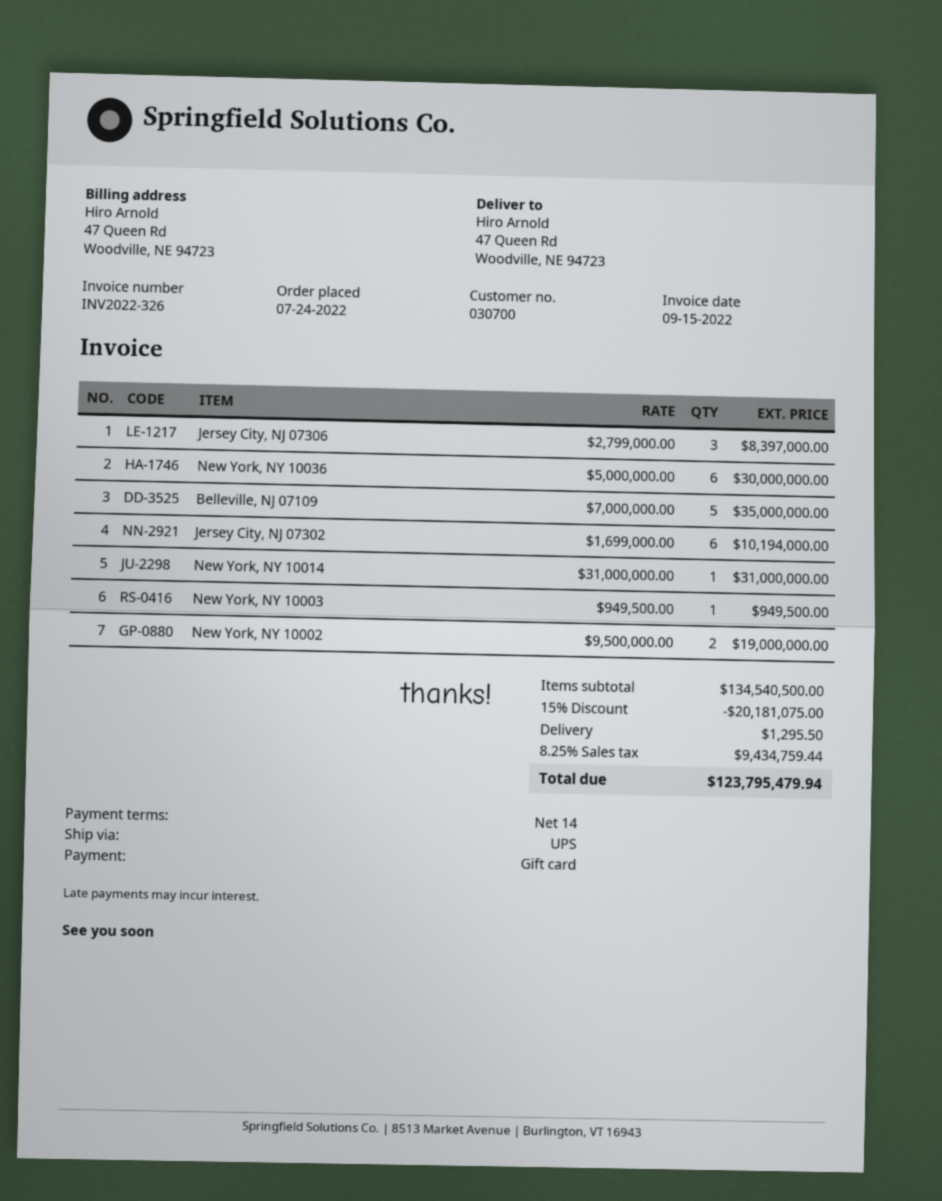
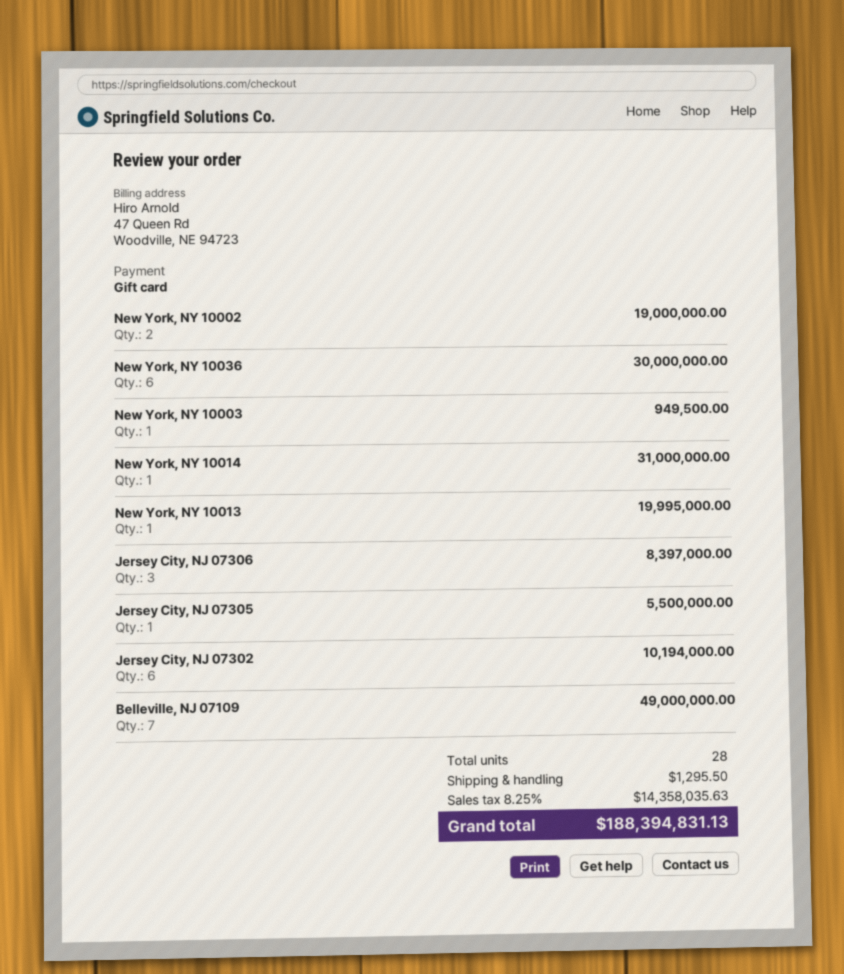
Belleville, NJ 07109: 5 for 35000000.00 -> 7 for 49000000.00
New York, NY 10013: none -> 1 for 19995000.00
Jersey City, NJ 07305: none -> 1 for 5500000.00
discount: 15% = 20181075.00 -> none
tax: 8.25% = 9434759.44 -> 8.25% = 14358035.63
total: 123795479.94 -> 188394831.13

